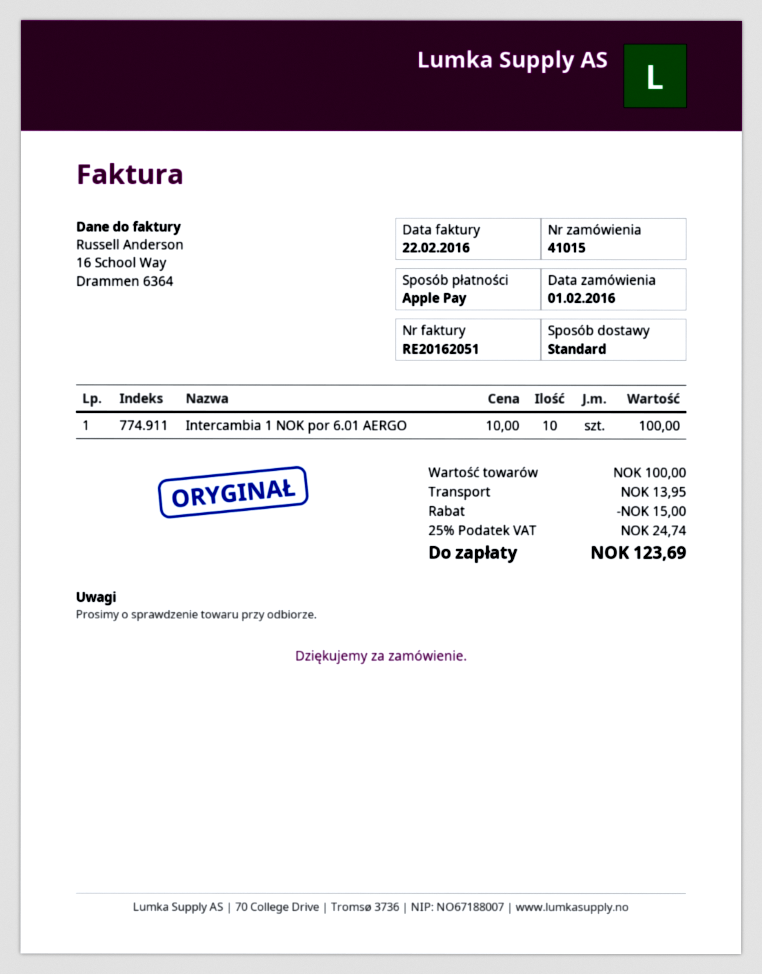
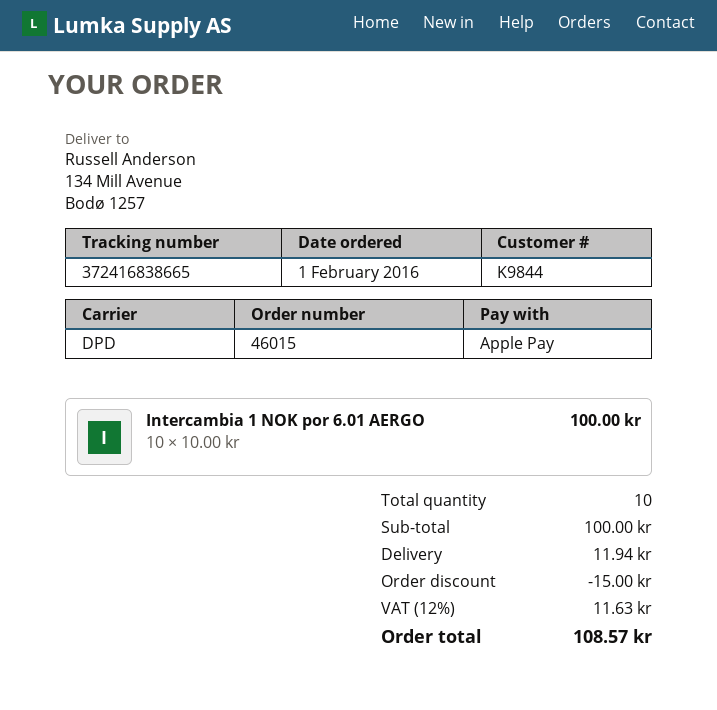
order number: 41015 -> 46015
shipping method: standard -> DPD
shipping: 13.95 -> 11.94
tax: 25% = 24.74 -> 12% = 11.63
total: 123.69 -> 108.57

